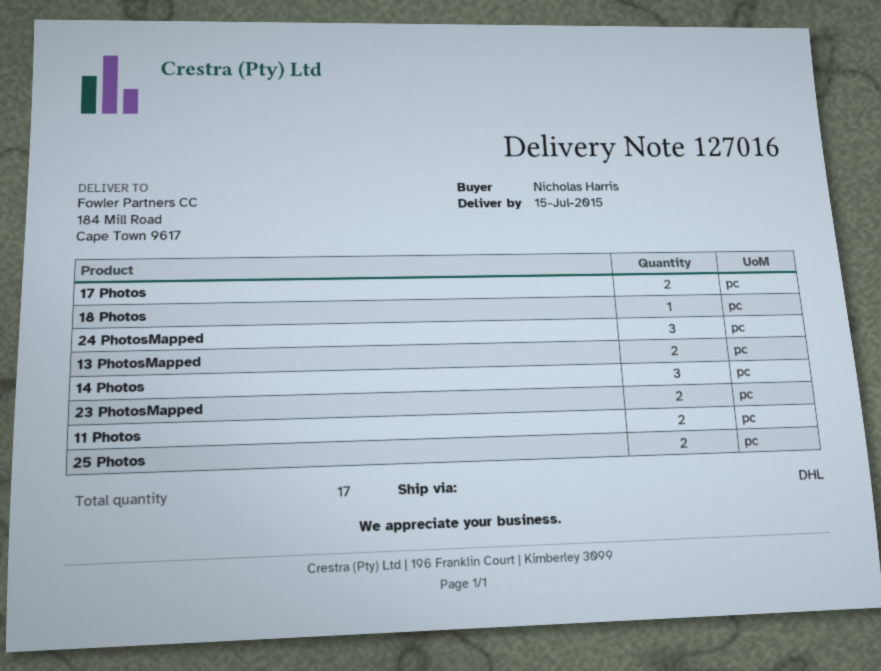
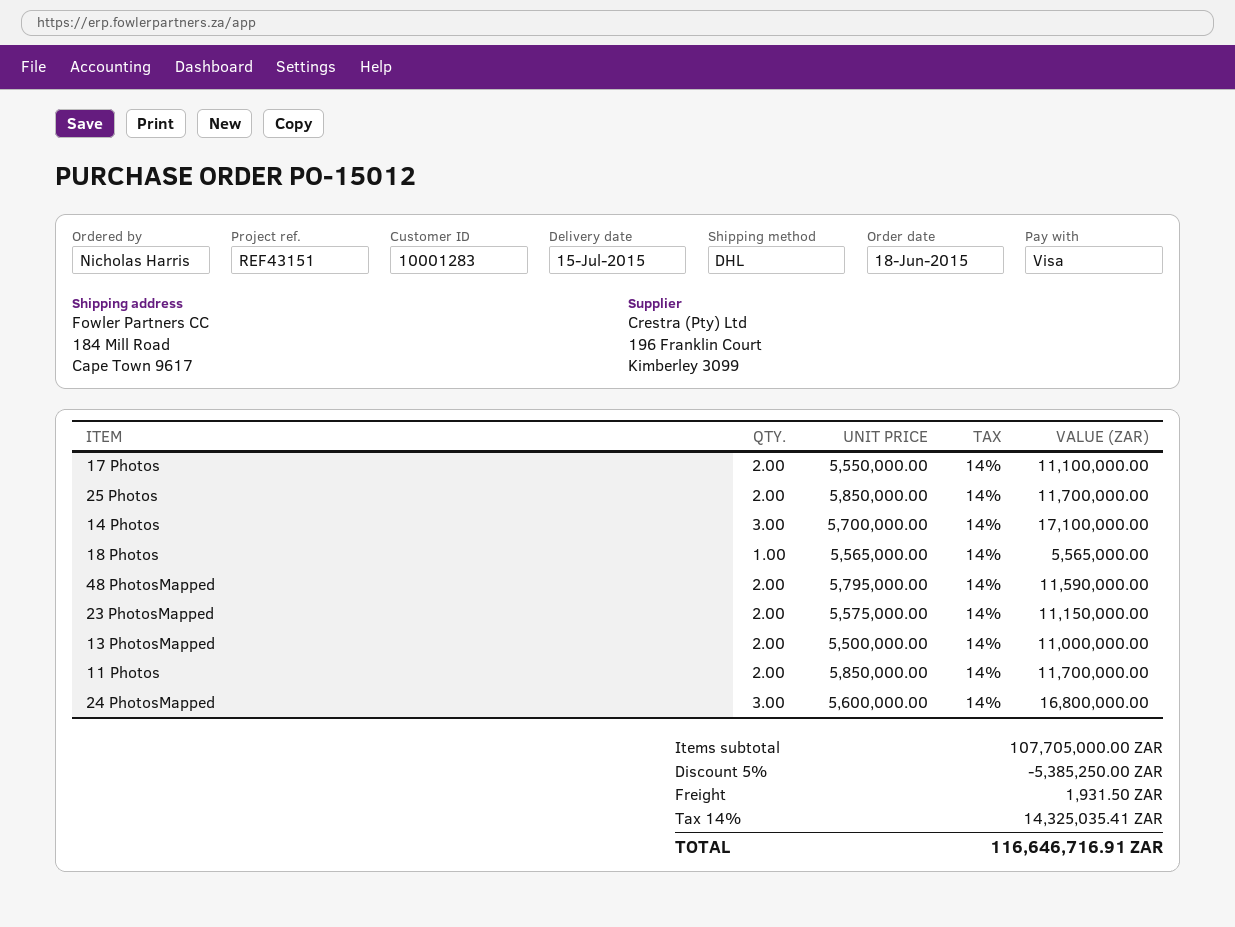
48 PhotosMapped: none -> 2

